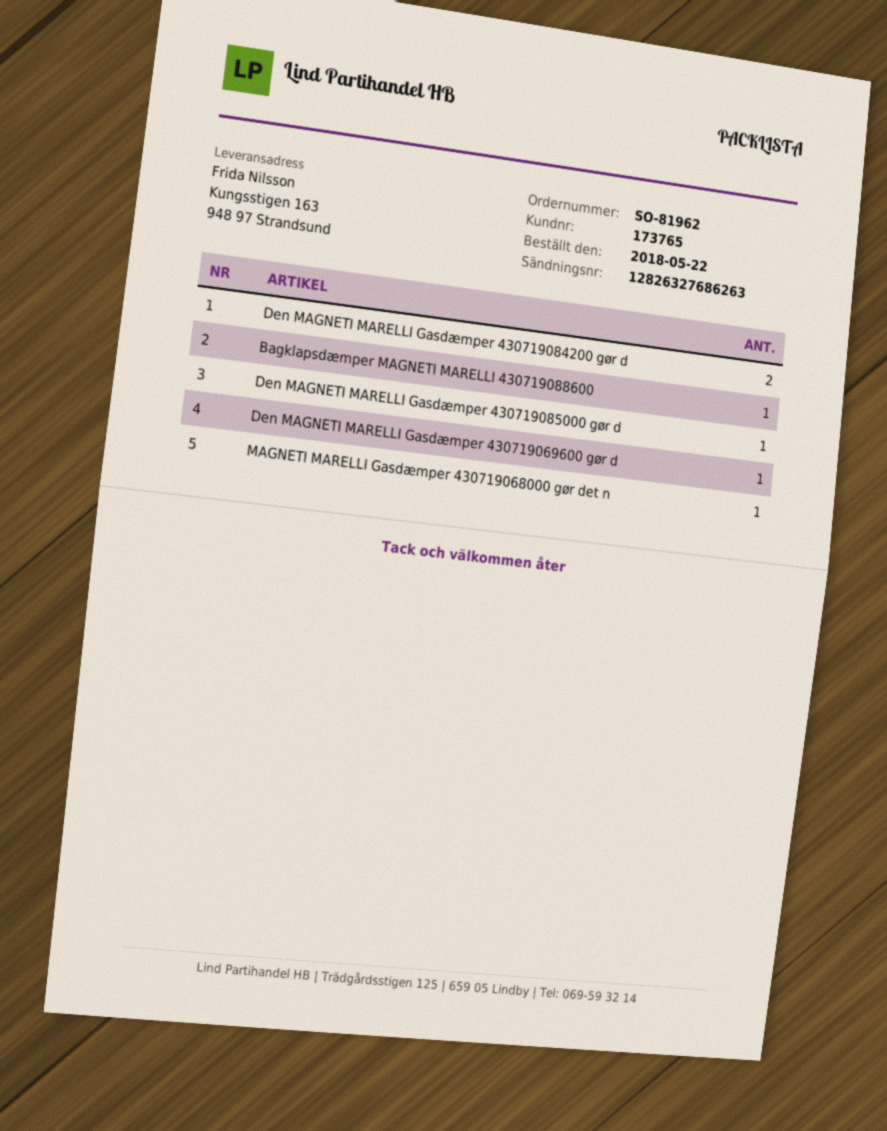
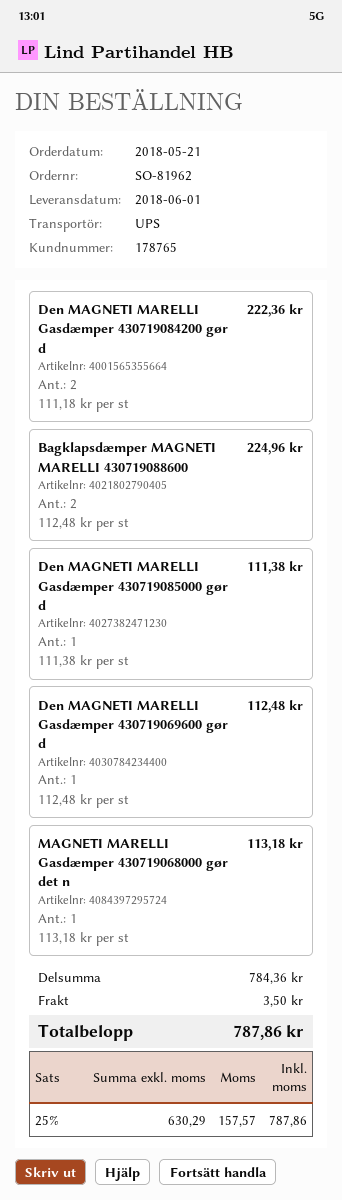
order date: 2018-05-22 -> 2018-05-21
customer number: 173765 -> 178765
Bagklapsdæmper MAGNETI MARELLI 430719088600: 1 -> 2

